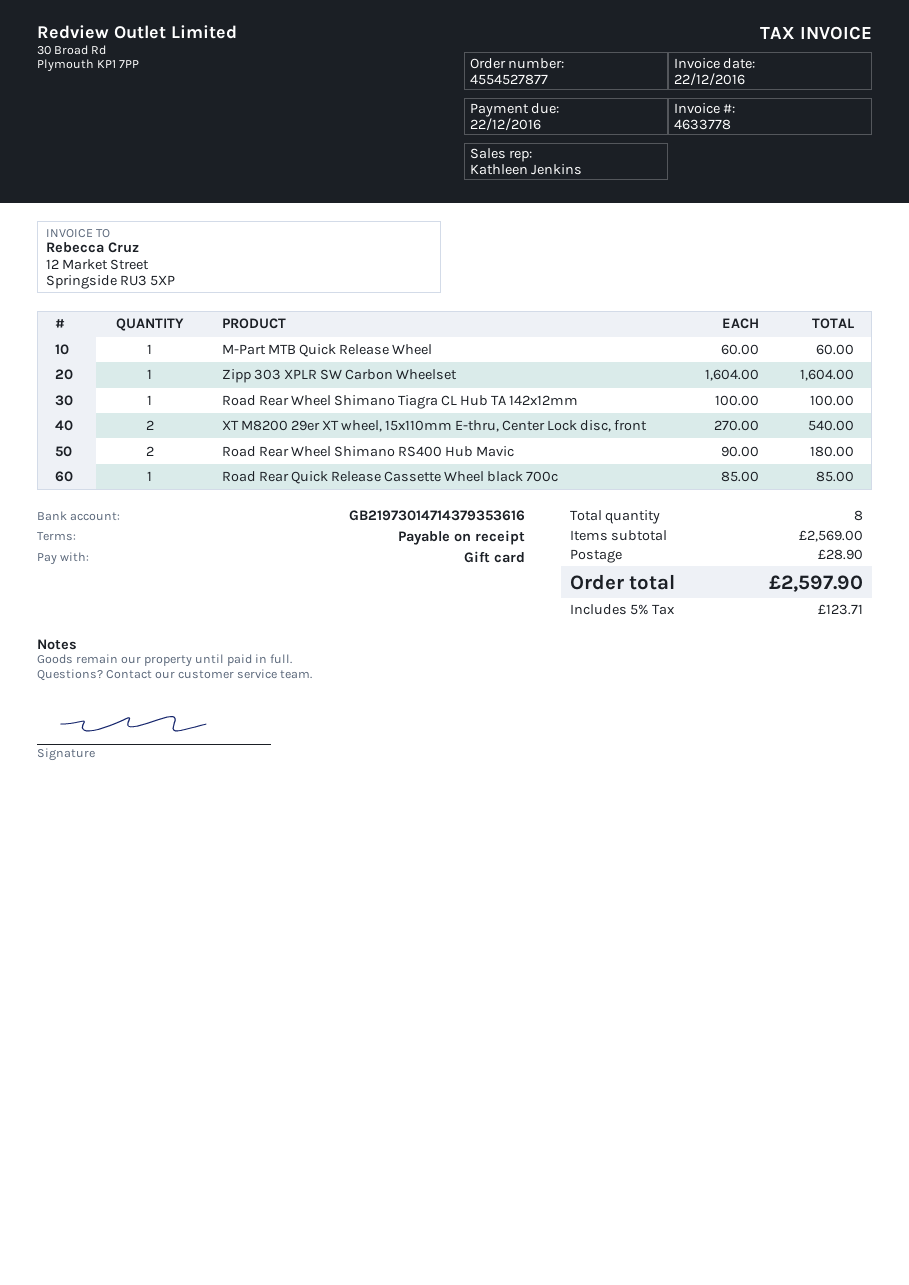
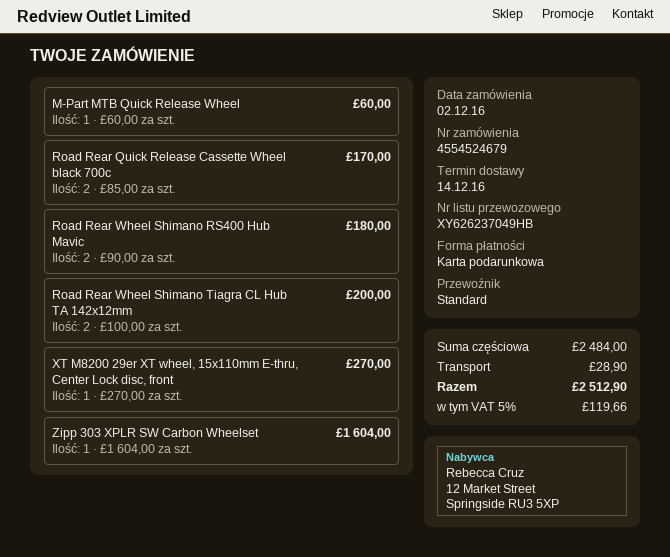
order number: 4554527877 -> 4554524679
Road Rear Wheel Shimano Tiagra CL Hub TA 142x12mm: 1 x 100.00 = 100.00 -> 2 x 100.00 = 200.00
XT M8200 29er XT wheel, 15x110mm E-thru, Center Lock disc, front: 2 x 270.00 = 540.00 -> 1 x 270.00 = 270.00
Road Rear Quick Release Cassette Wheel black 700c: 1 x 85.00 = 85.00 -> 2 x 85.00 = 170.00
subtotal: 2569.00 -> 2484.00
tax: 5% = 123.71 -> 5% = 119.66
total: 2597.90 -> 2512.90

